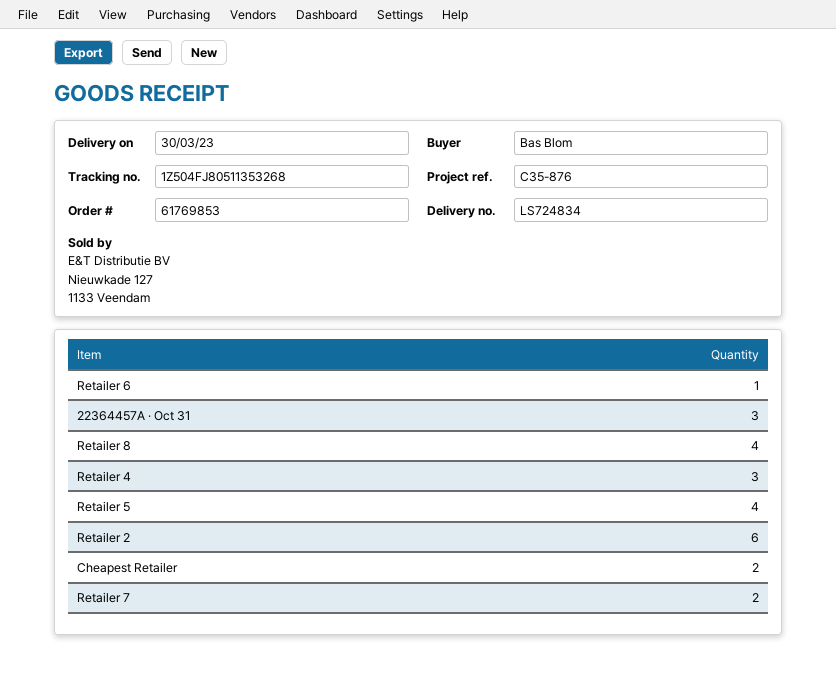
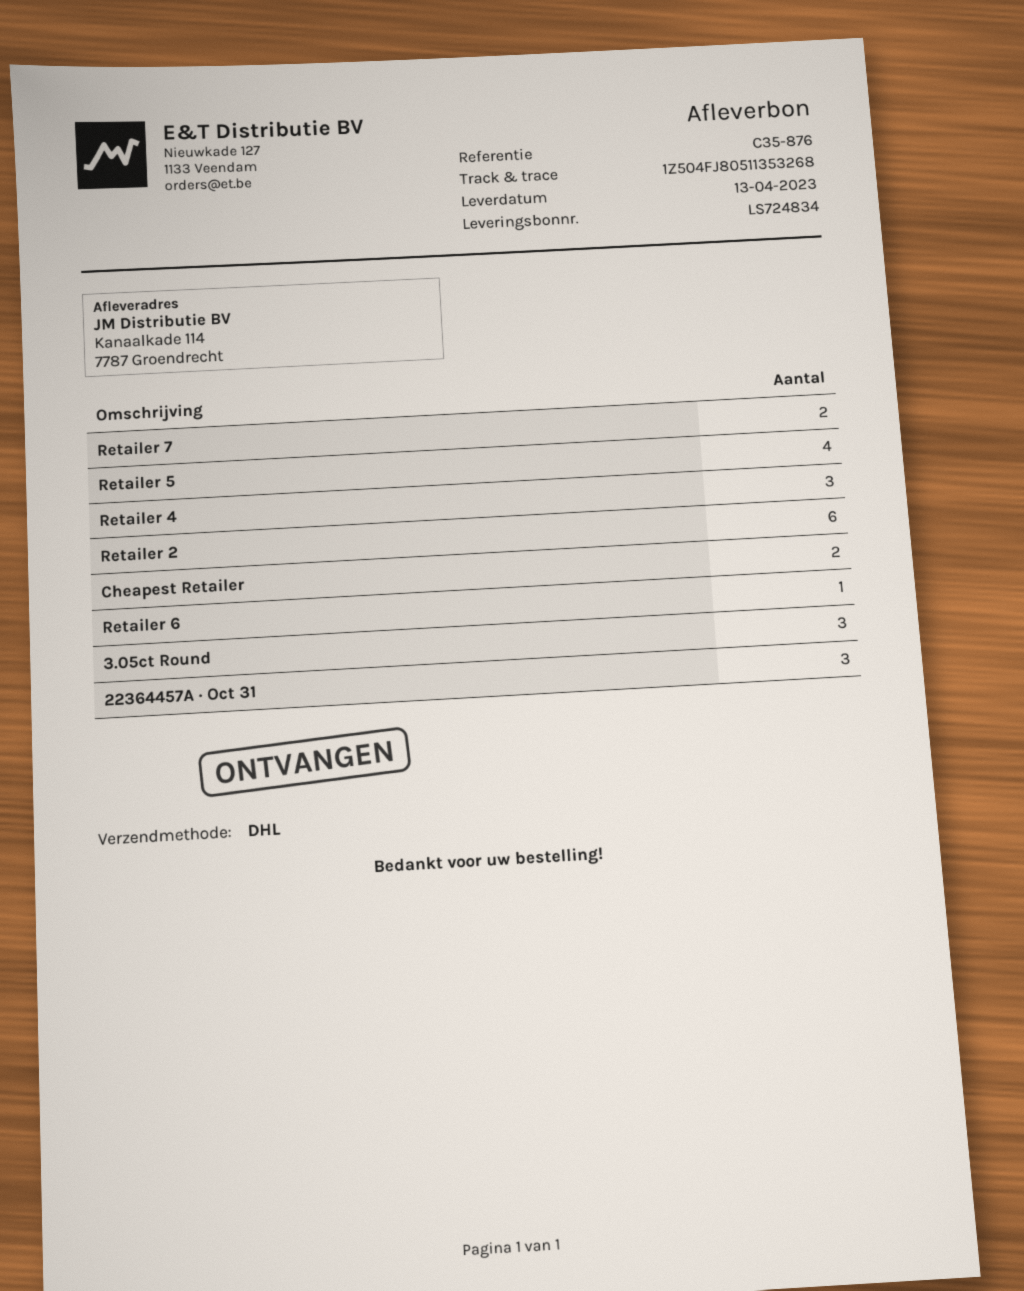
delivery date: 2023-03-30 -> 2023-04-13
Retailer 8: 4 -> none
3.05ct Round: none -> 3

